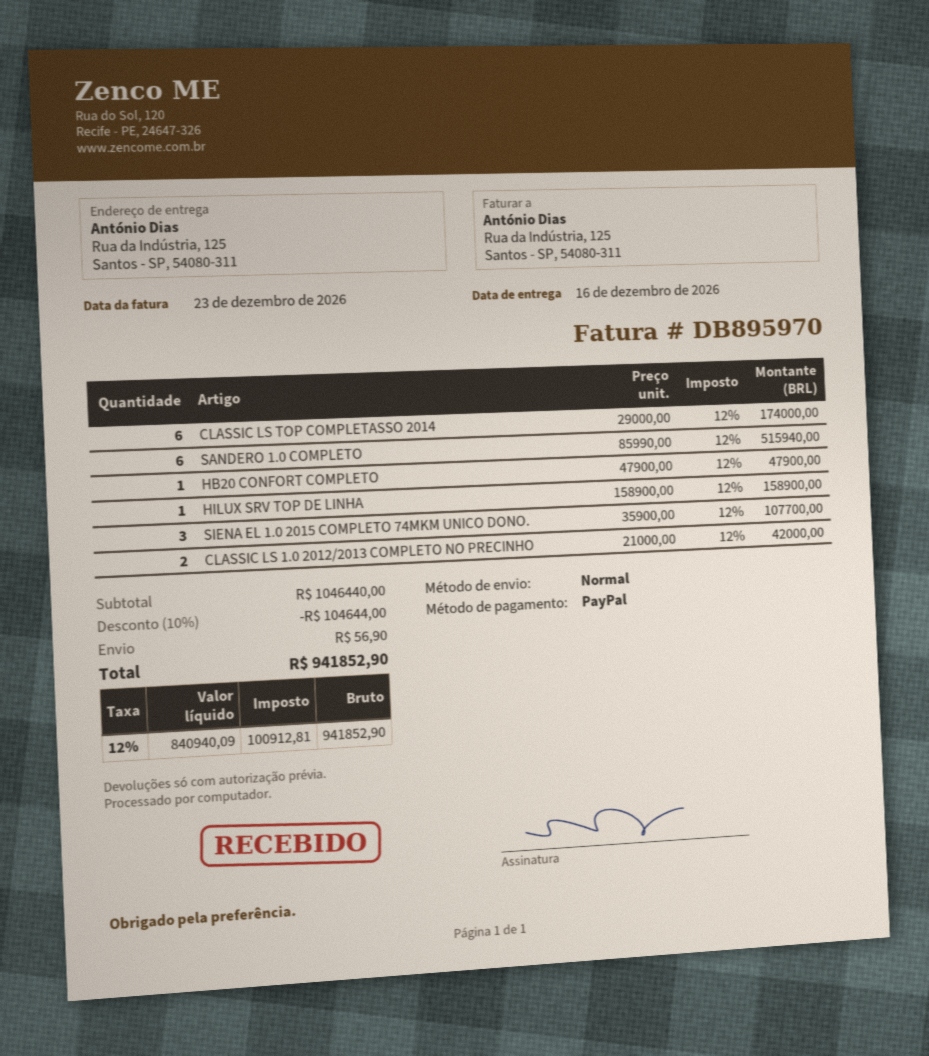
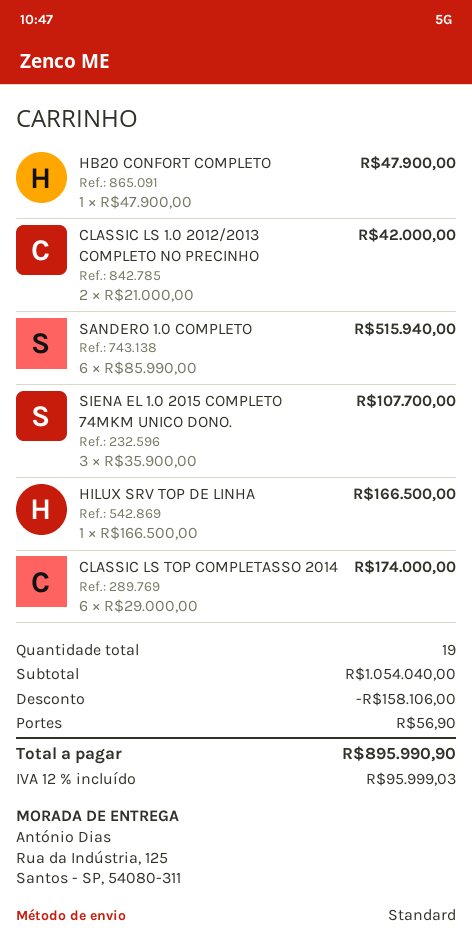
HILUX SRV TOP DE LINHA: 1 x 158900.00 = 158900.00 -> 1 x 166500.00 = 166500.00
subtotal: 1046440.00 -> 1054040.00
discount: 104644.00 -> 158106.00
tax: 12% = 100912.81 -> 12% = 95999.03
total: 941852.90 -> 895990.90

